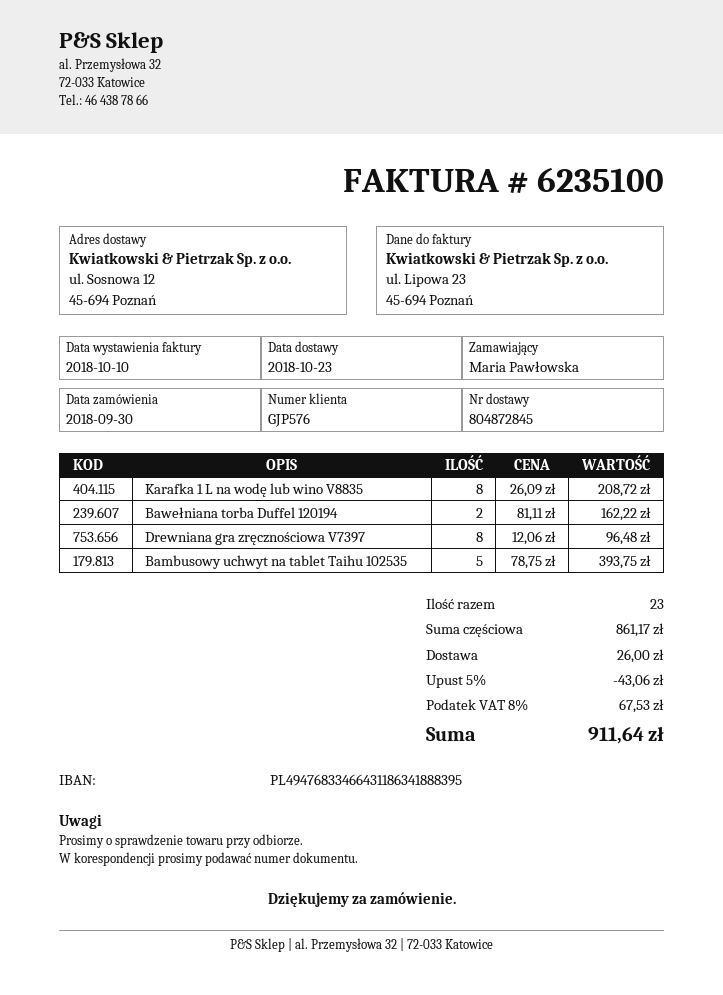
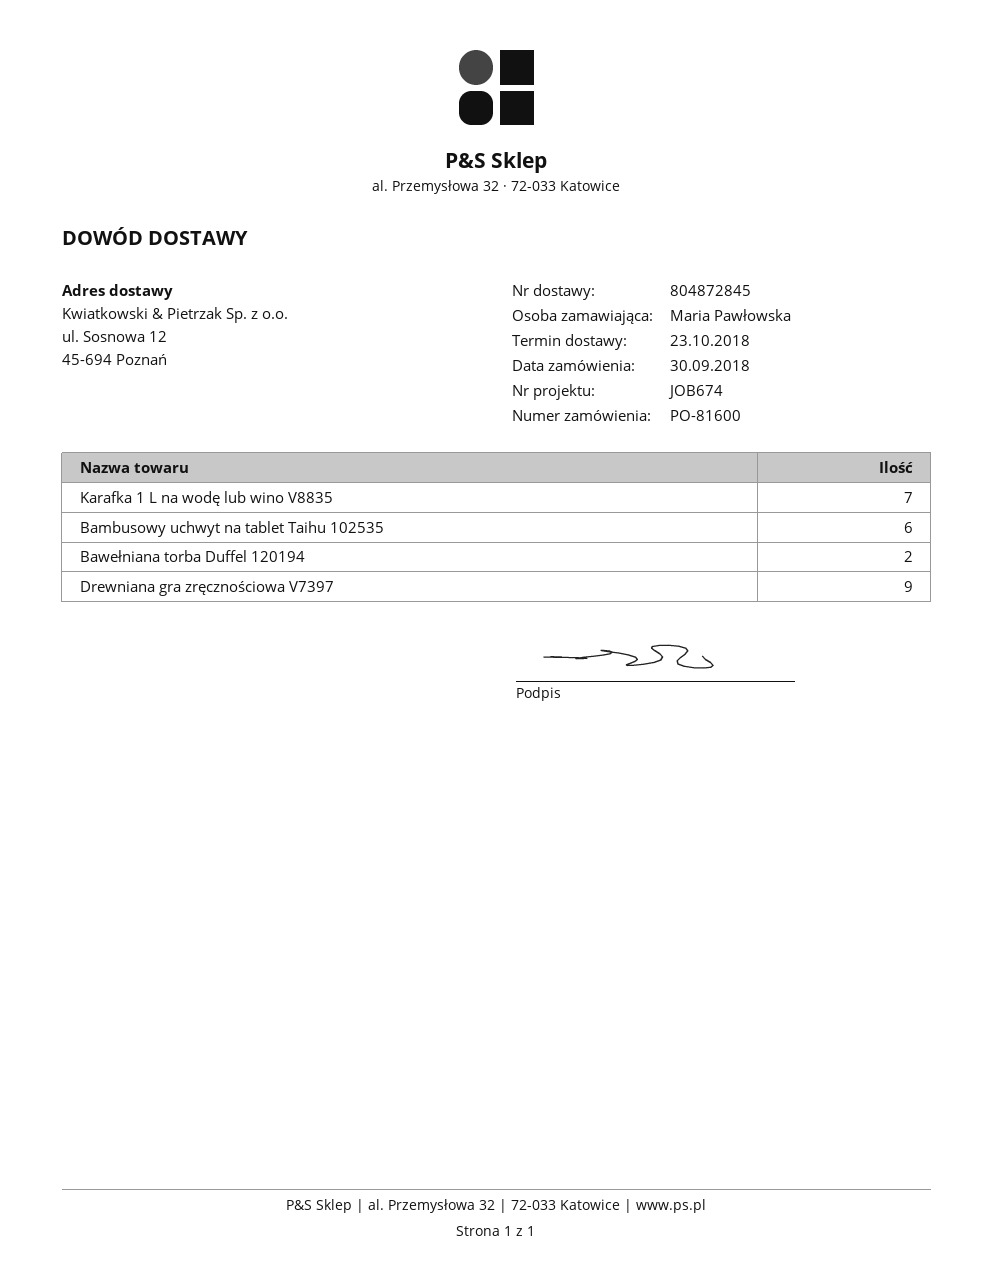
Karafka 1 L na wodę lub wino V8835: 8 -> 7
Drewniana gra zręcznościowa V7397: 8 -> 9
Bambusowy uchwyt na tablet Taihu 102535: 5 -> 6

